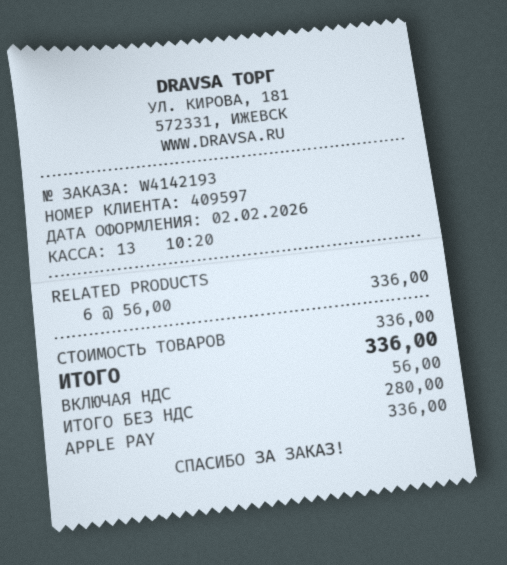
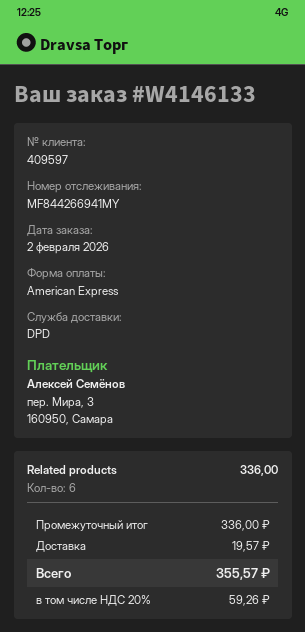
order number: W4142193 -> W4146133
payment method: Apple Pay -> American Express
shipping: none -> 19.57
tax: 56.00 -> 59.26
total: 336.00 -> 355.57

